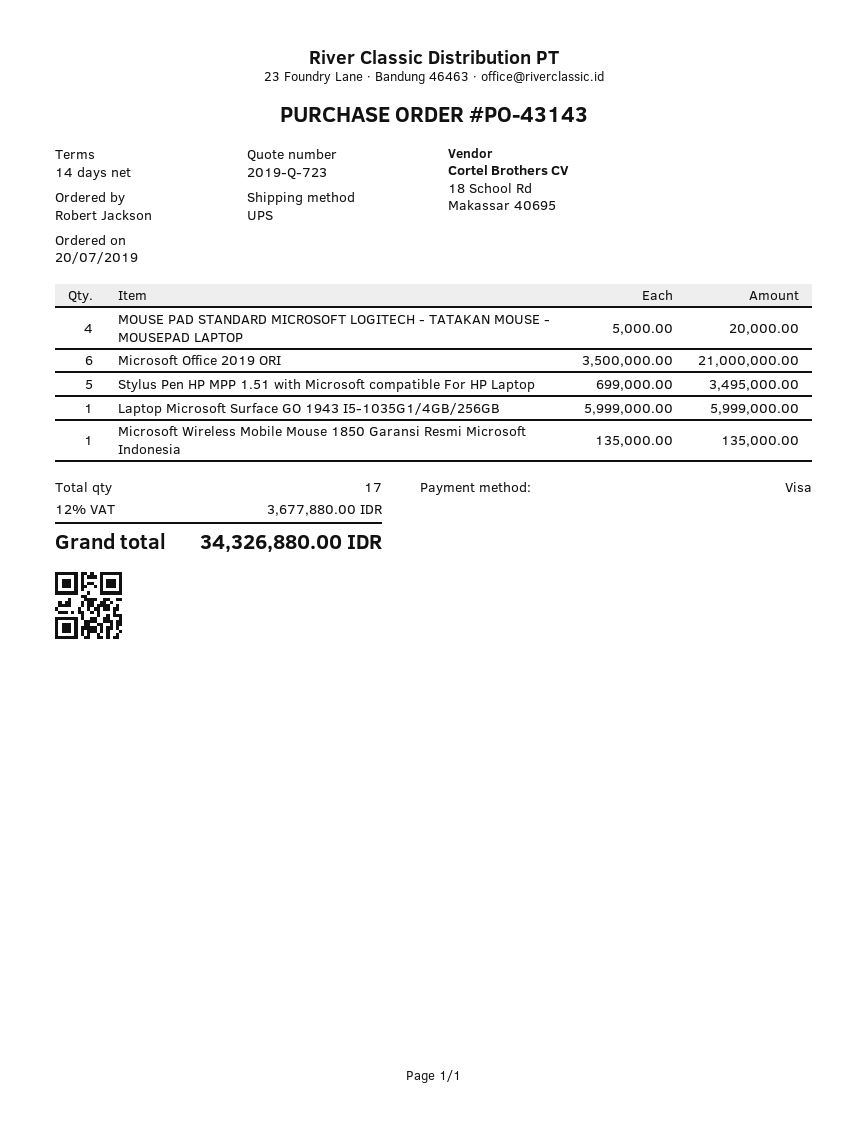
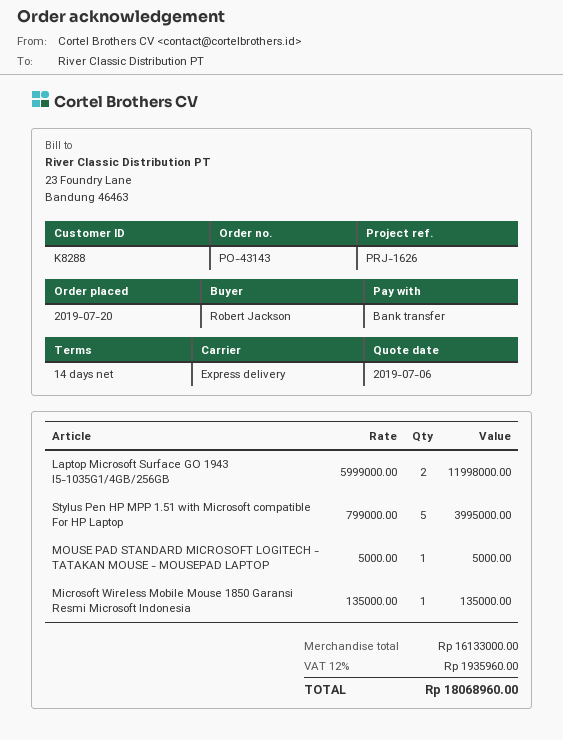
payment method: Visa -> bank transfer
shipping method: UPS -> express
MOUSE PAD STANDARD MICROSOFT LOGITECH - TATAKAN MOUSE - MOUSEPAD LAPTOP: 4 x 5000.00 = 20000.00 -> 1 x 5000.00 = 5000.00
Microsoft Office 2019 ORI: 6 x 3500000.00 = 21000000.00 -> none
Stylus Pen HP MPP 1.51 with Microsoft compatible For HP Laptop: 5 x 699000.00 = 3495000.00 -> 5 x 799000.00 = 3995000.00
Laptop Microsoft Surface GO 1943 I5-1035G1/4GB/256GB: 1 x 5999000.00 = 5999000.00 -> 2 x 5999000.00 = 11998000.00
tax: 12% = 3677880.00 -> 12% = 1935960.00
total: 34326880.00 -> 18068960.00

